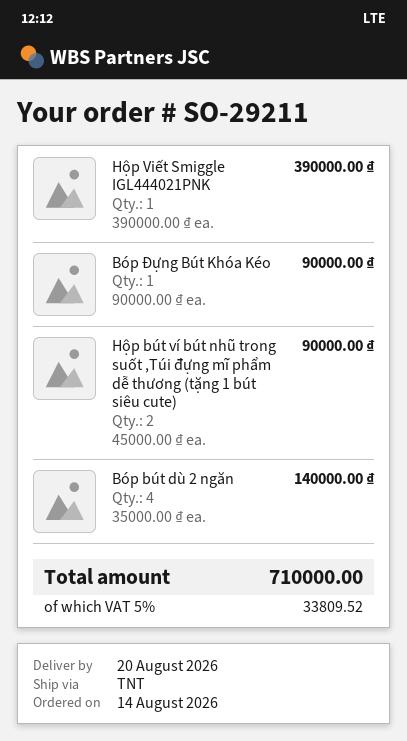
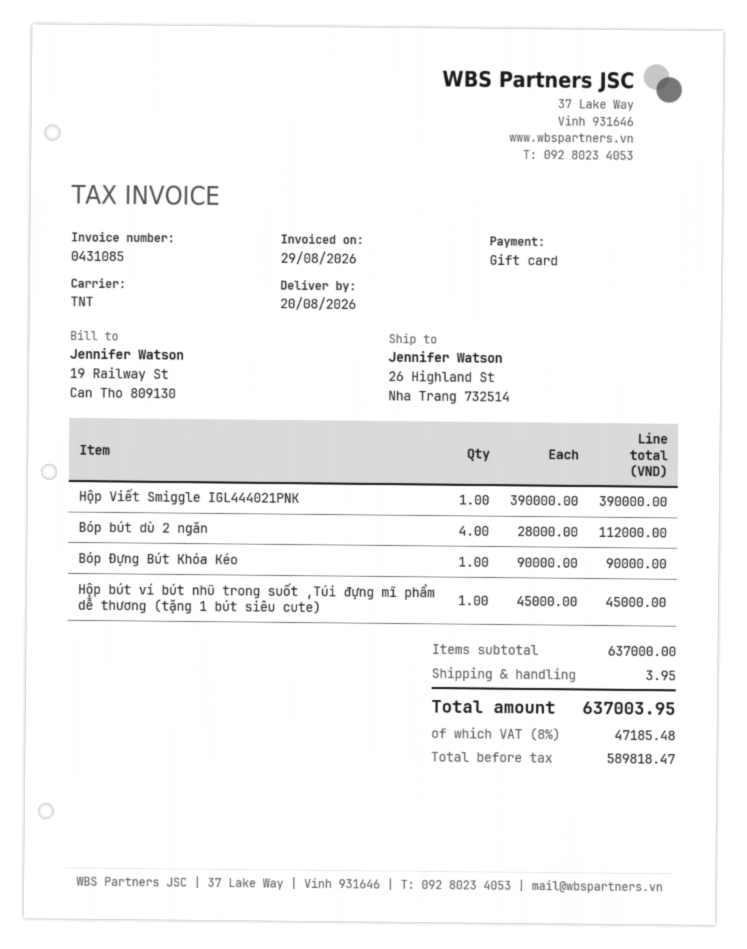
Hộp bút ví bút nhũ trong suốt ,Túi đựng mĩ phẩm dễ thương (tặng 1 bút siêu cute): 2 x 45000.00 = 90000.00 -> 1 x 45000.00 = 45000.00
Bóp bút dù 2 ngăn: 4 x 35000.00 = 140000.00 -> 4 x 28000.00 = 112000.00
shipping: none -> 3.95
tax: 5% = 33809.52 -> 8% = 47185.48
total: 710000.00 -> 637003.95

